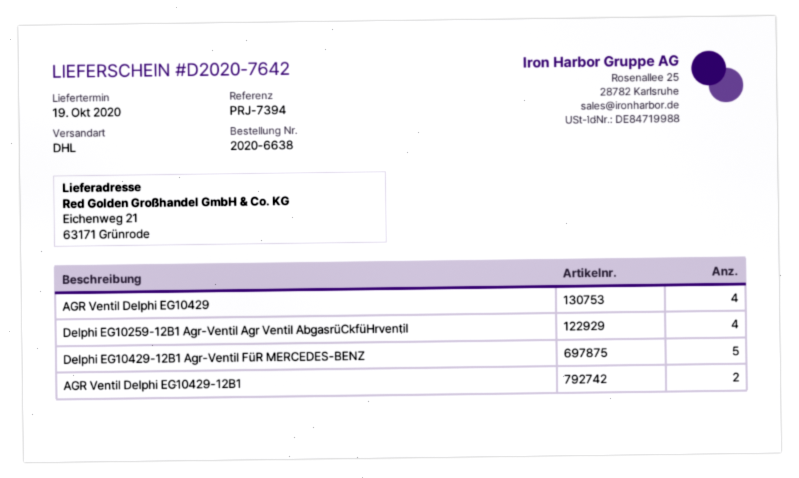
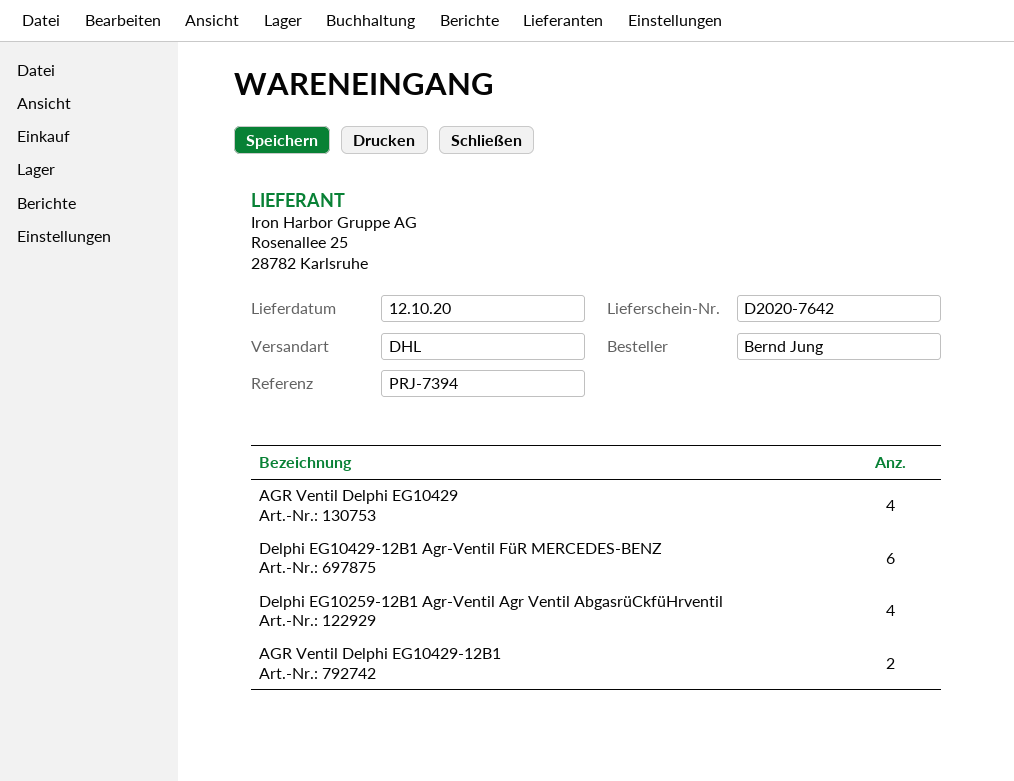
delivery date: 2020-10-19 -> 2020-10-12
Delphi EG10429-12B1 Agr-Ventil FüR MERCEDES-BENZ: 5 -> 6

